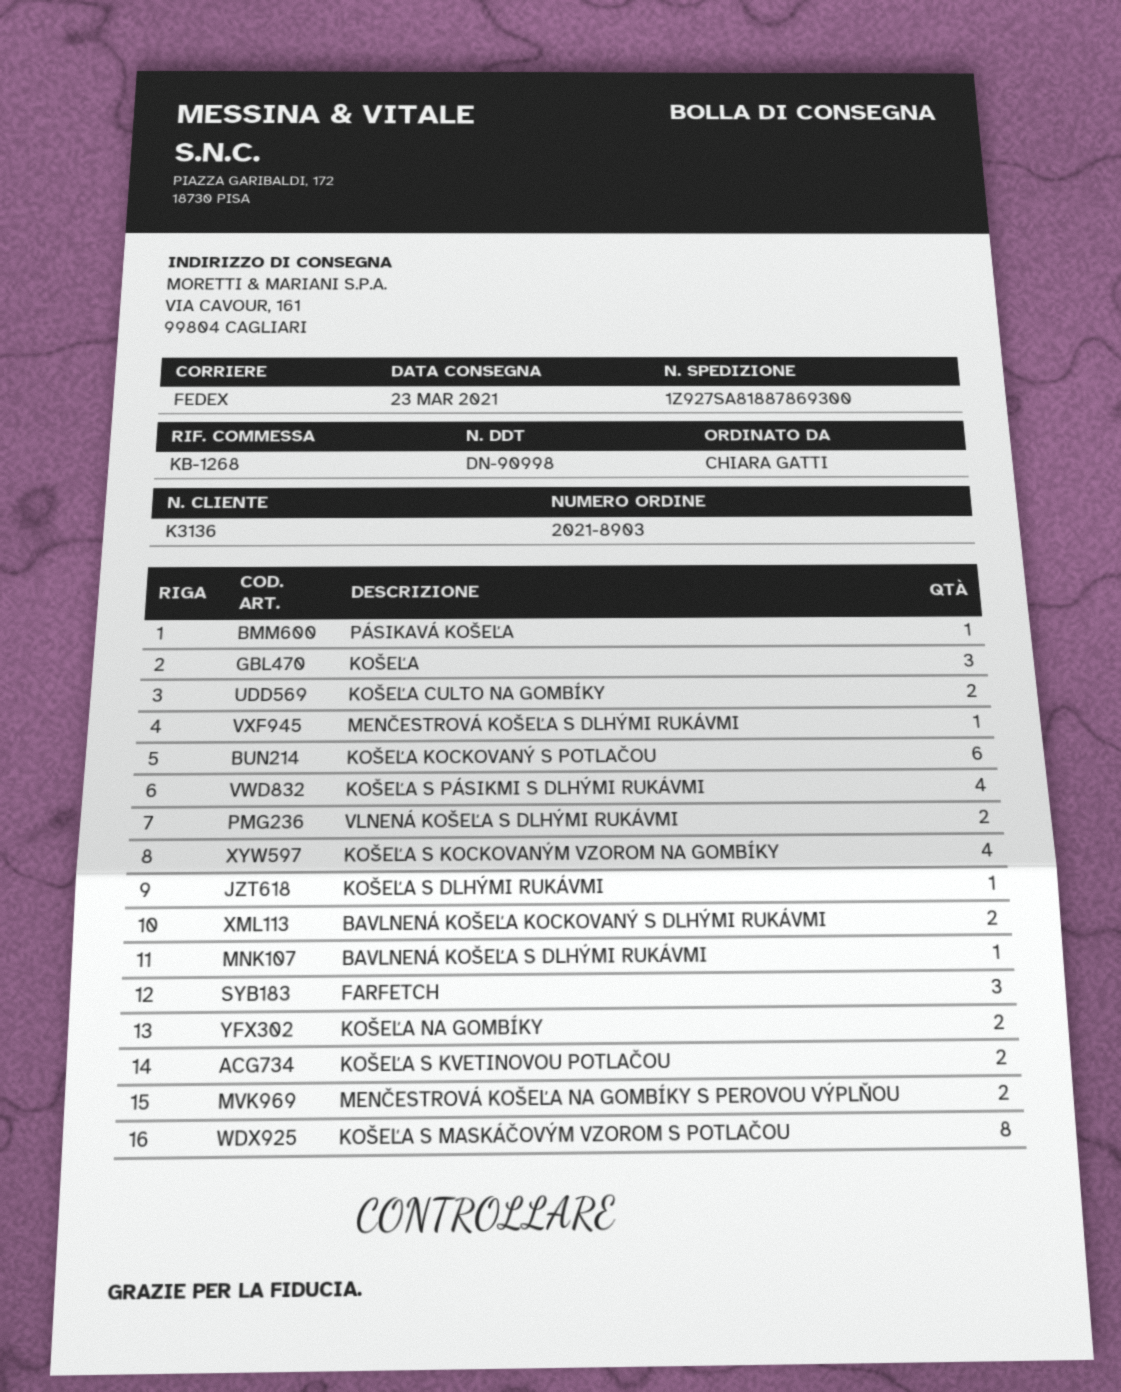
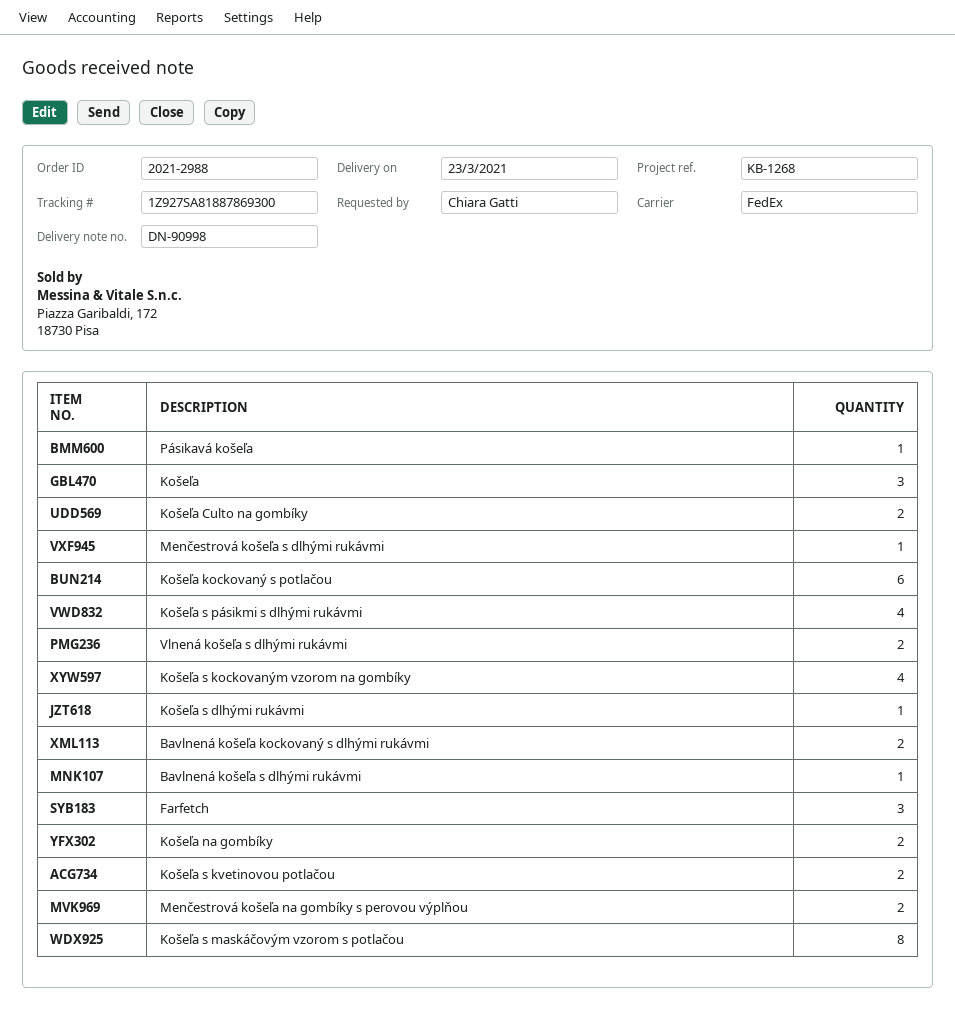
order number: 2021-8903 -> 2021-2988

